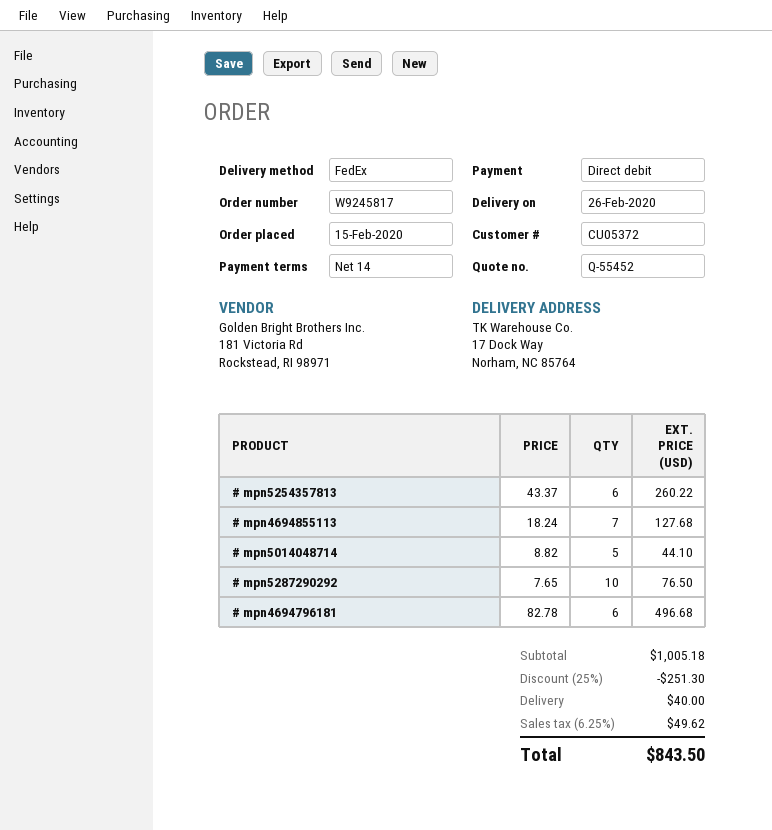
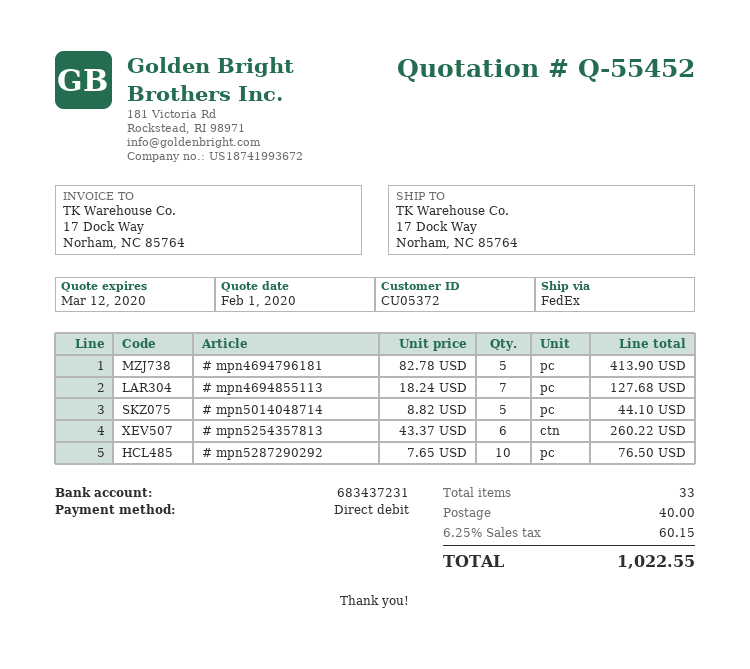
# mpn4694796181: 6 x 82.78 = 496.68 -> 5 x 82.78 = 413.90
discount: 25% = 251.30 -> none
tax: 6.25% = 49.62 -> 6.25% = 60.15
total: 843.50 -> 1022.55

